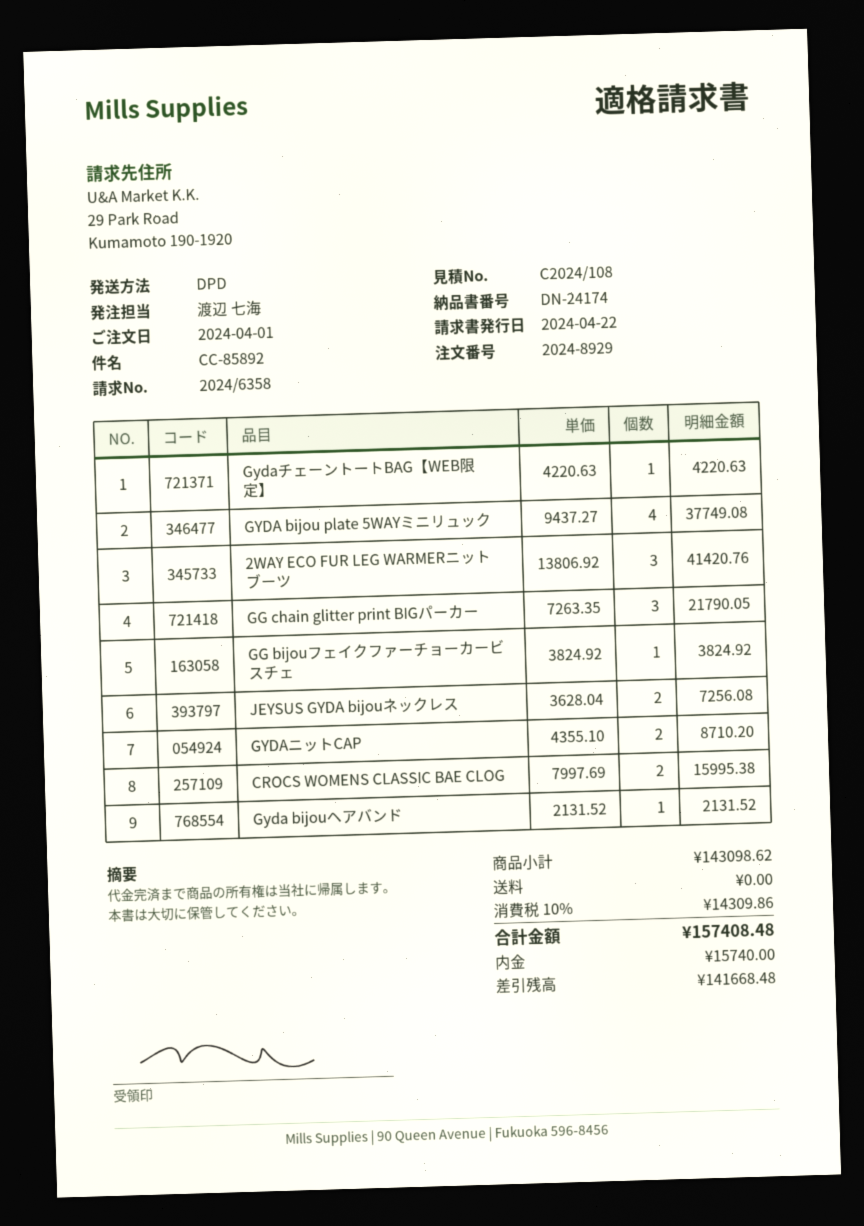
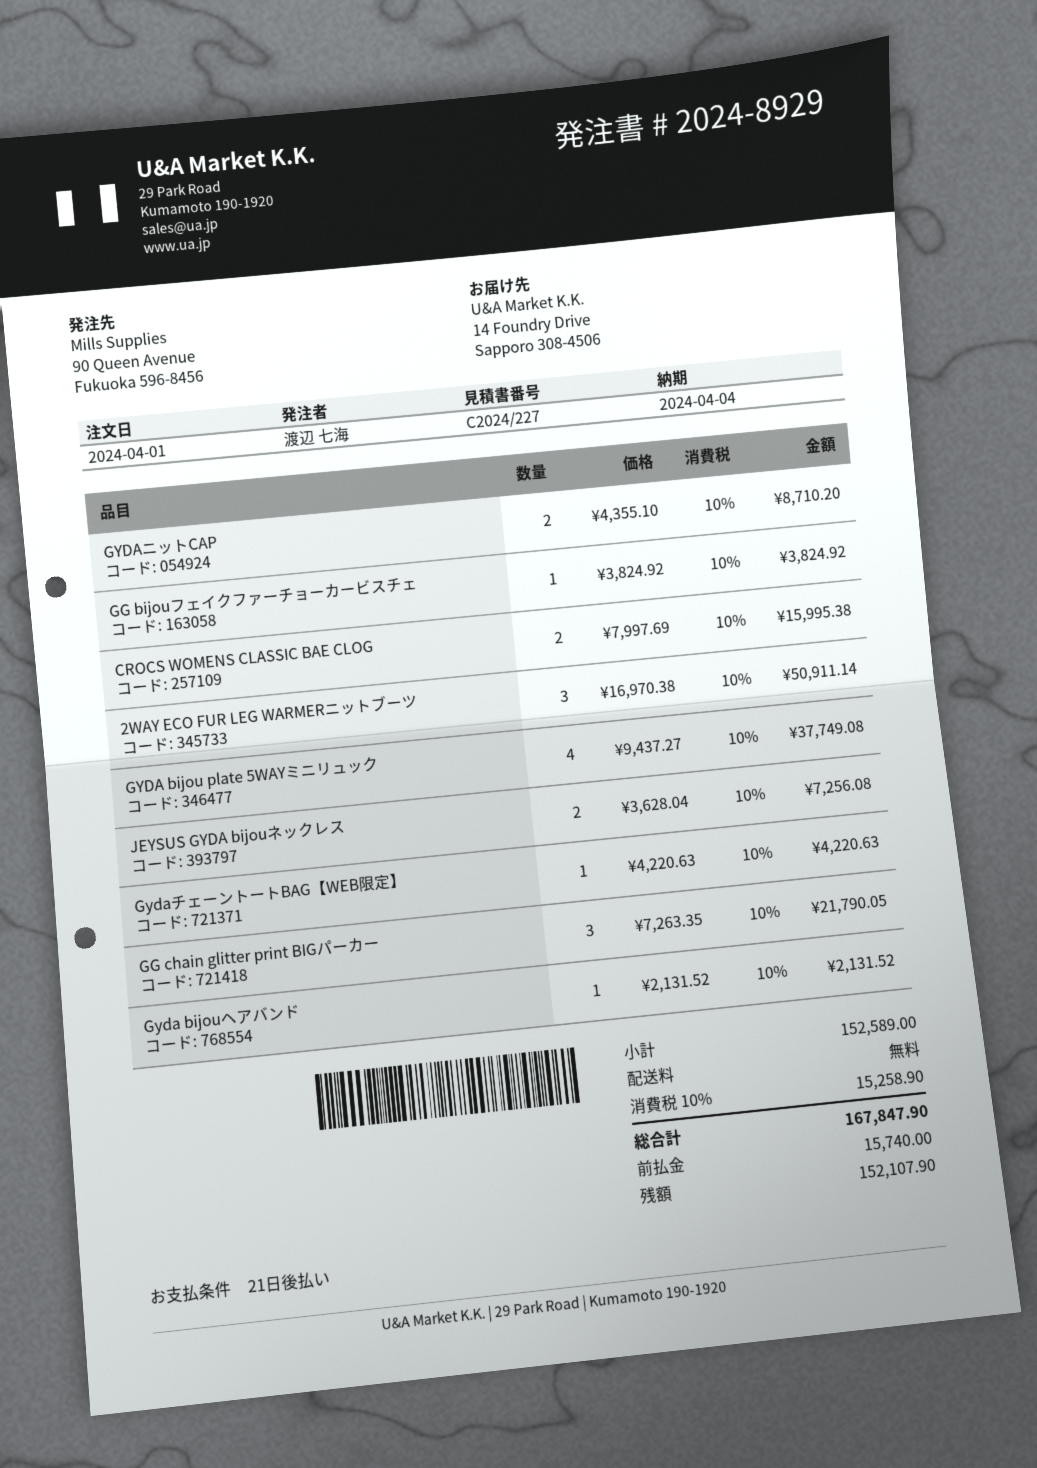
quote number: C2024/108 -> C2024/227
2WAY ECO FUR LEG WARMERニットブーツ: 3 x 13806.92 = 41420.76 -> 3 x 16970.38 = 50911.14
subtotal: 143098.62 -> 152589.00
tax: 10% = 14309.86 -> 10% = 15258.90
total: 157408.48 -> 167847.90
balance: 141668.48 -> 152107.90

